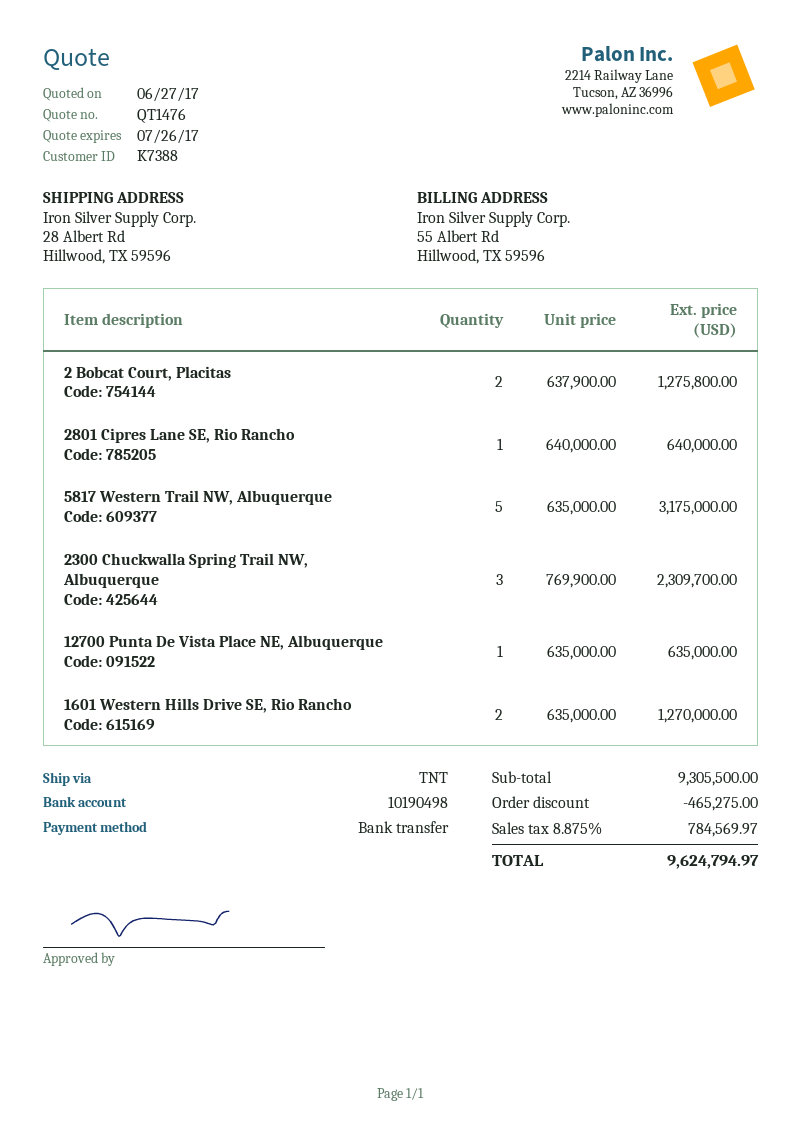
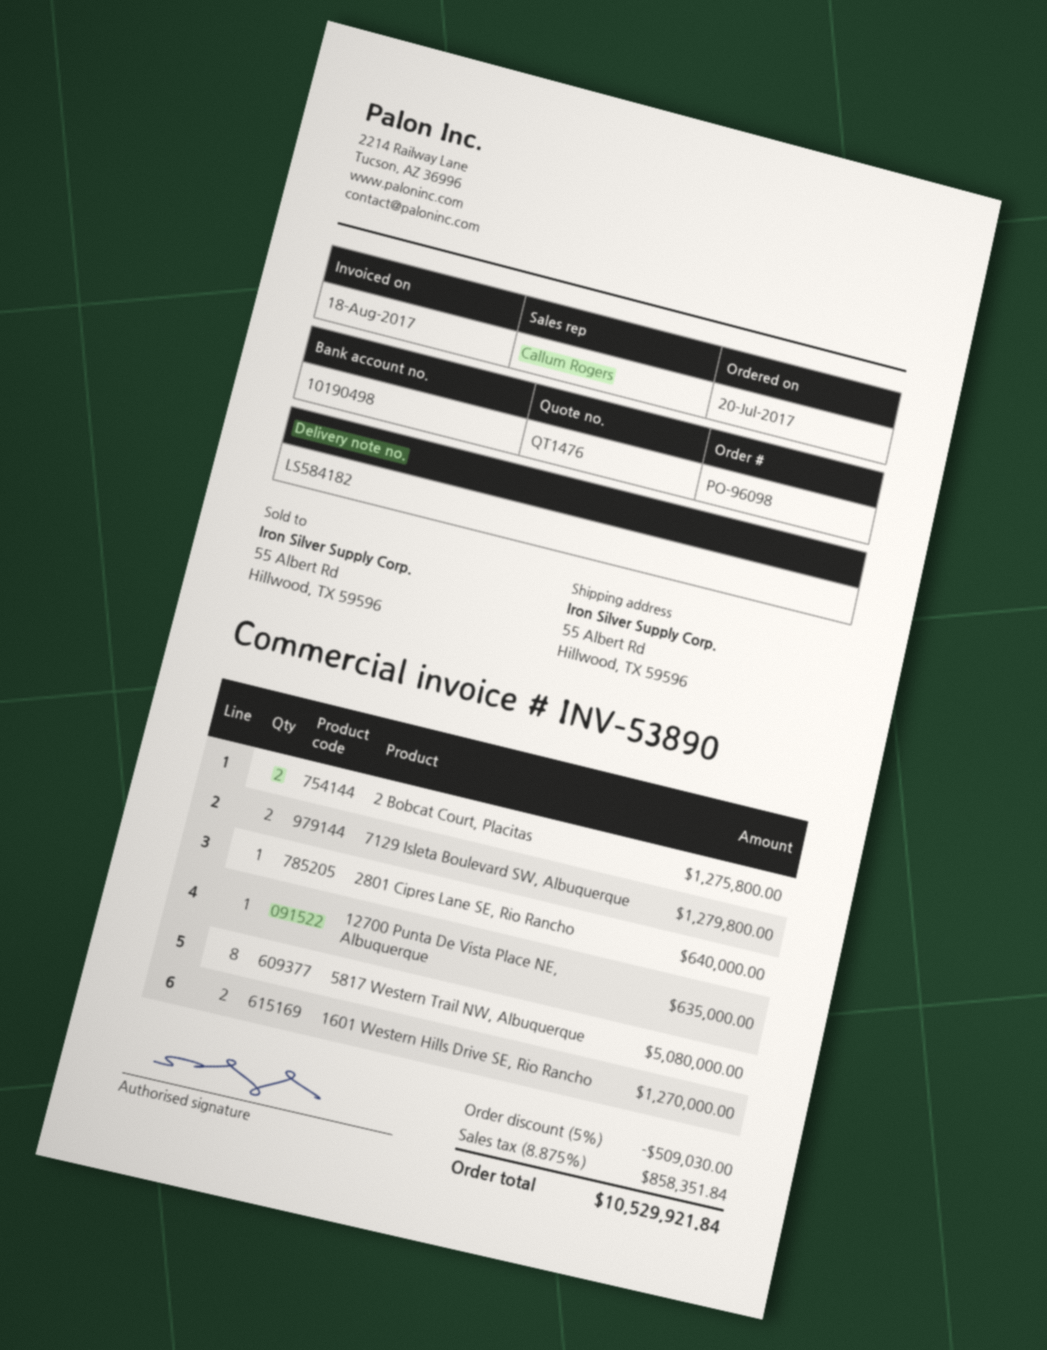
ship to: 28 Albert Rd, Hillwood, TX 59596 -> 55 Albert Rd, Hillwood, TX 59596
5817 Western Trail NW, Albuquerque: 5 for 3175000.00 -> 8 for 5080000.00
2300 Chuckwalla Spring Trail NW, Albuquerque: 3 for 2309700.00 -> none
7129 Isleta Boulevard SW, Albuquerque: none -> 2 for 1279800.00
discount: 465275.00 -> 509030.00
tax: 8.875% = 784569.97 -> 8.875% = 858351.84
total: 9624794.97 -> 10529921.84

